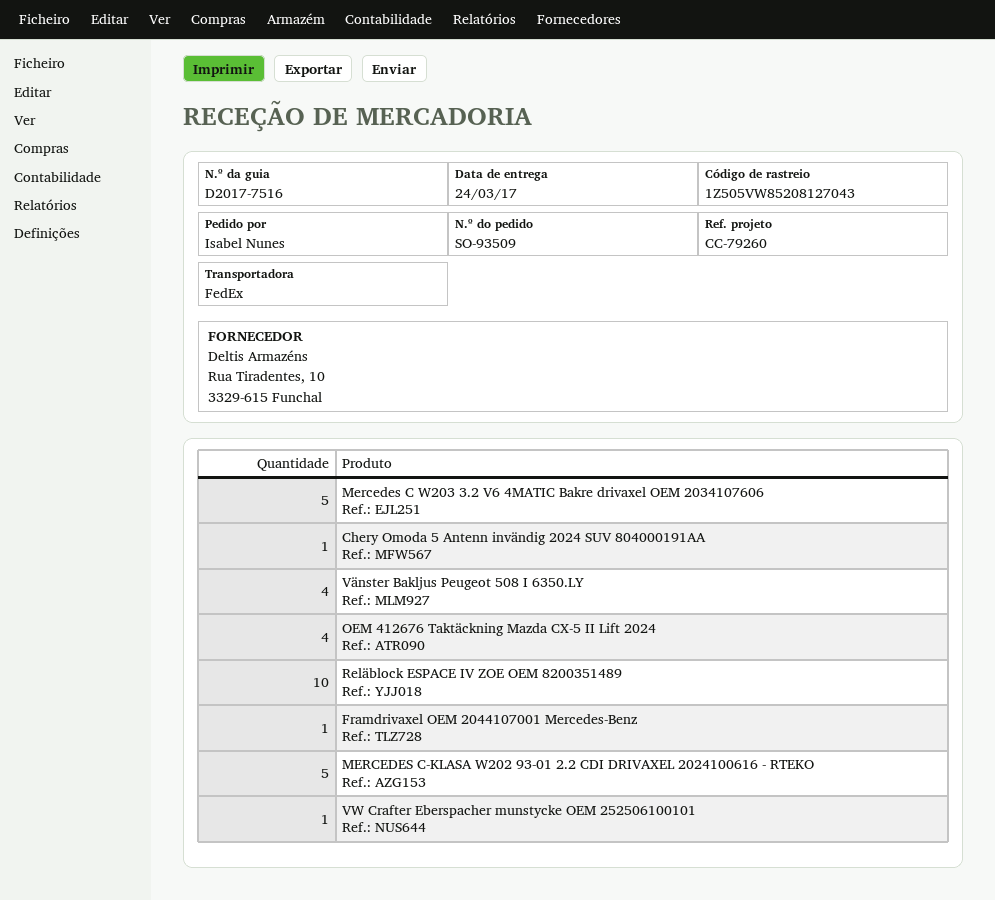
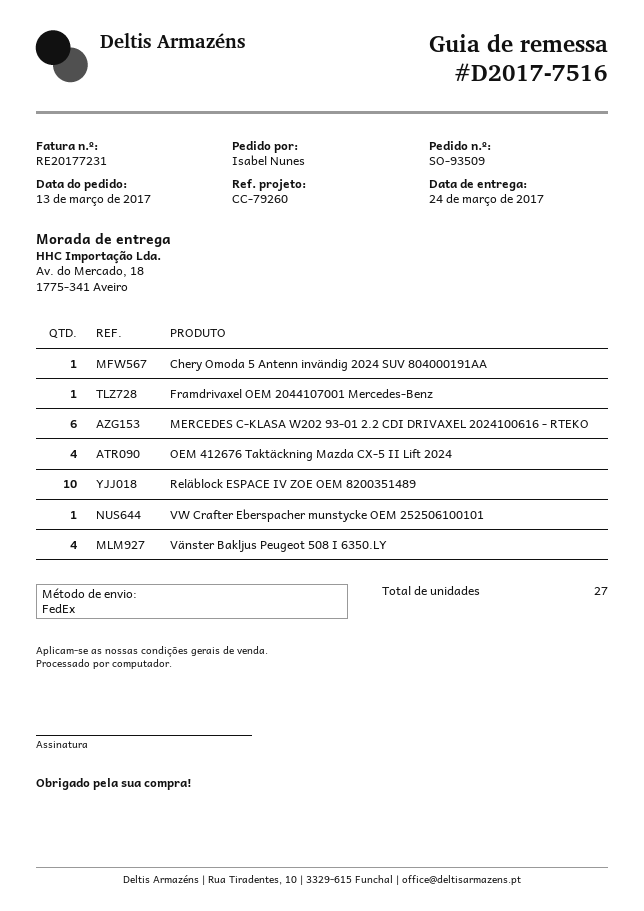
Mercedes C W203 3.2 V6 4MATIC Bakre drivaxel OEM 2034107606: 5 -> none
MERCEDES C-KLASA W202 93-01 2.2 CDI DRIVAXEL 2024100616 - RTEKO: 5 -> 6

